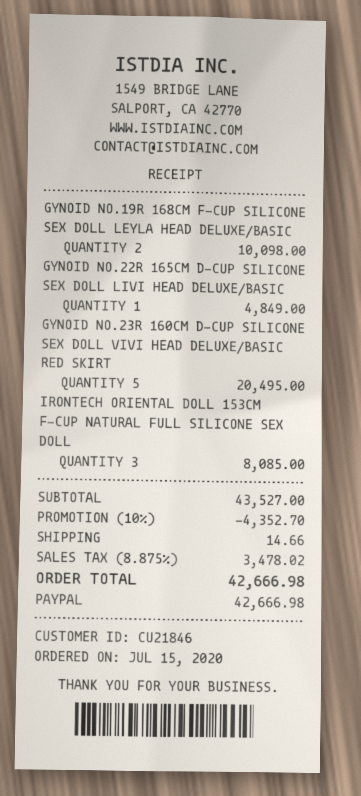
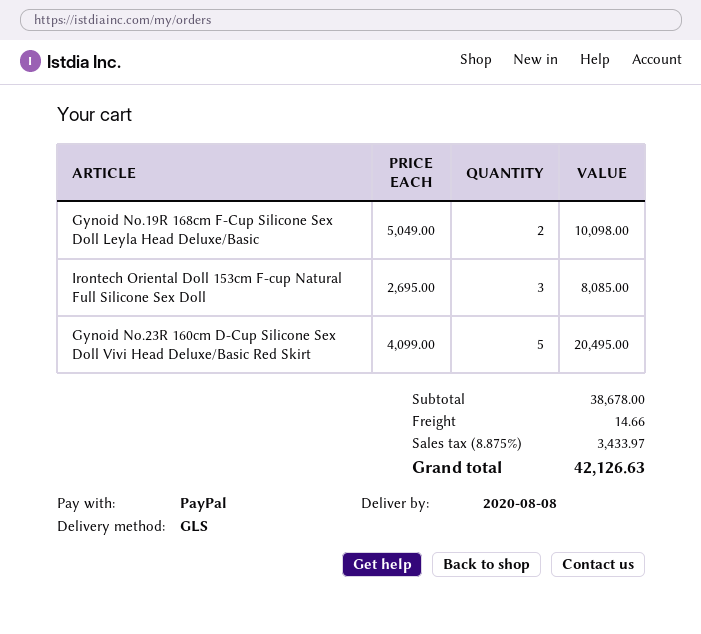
GYNOID NO.22R 165CM D-CUP SILICONE SEX DOLL LIVI HEAD DELUXE/BASIC: 1 for 4849.00 -> none
subtotal: 43527.00 -> 38678.00
discount: 10% = 4352.70 -> none
tax: 8.875% = 3478.02 -> 8.875% = 3433.97
total: 42666.98 -> 42126.63

